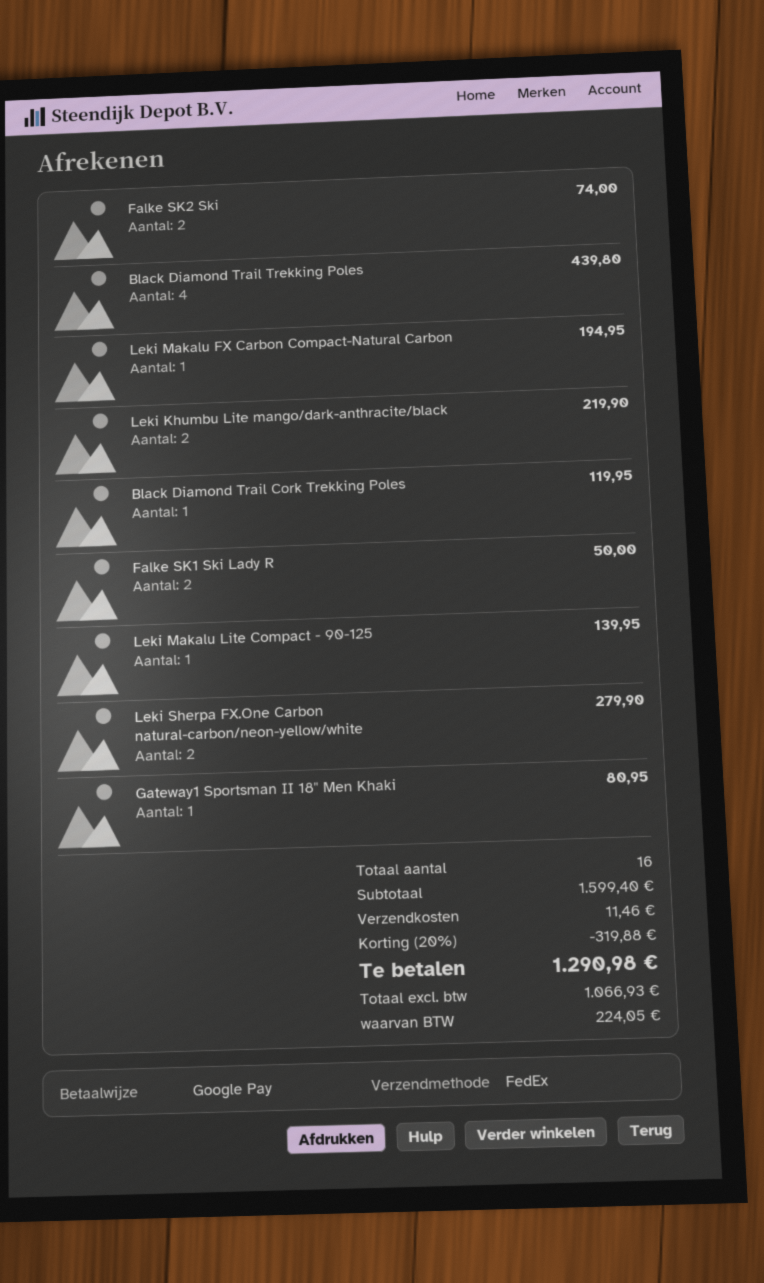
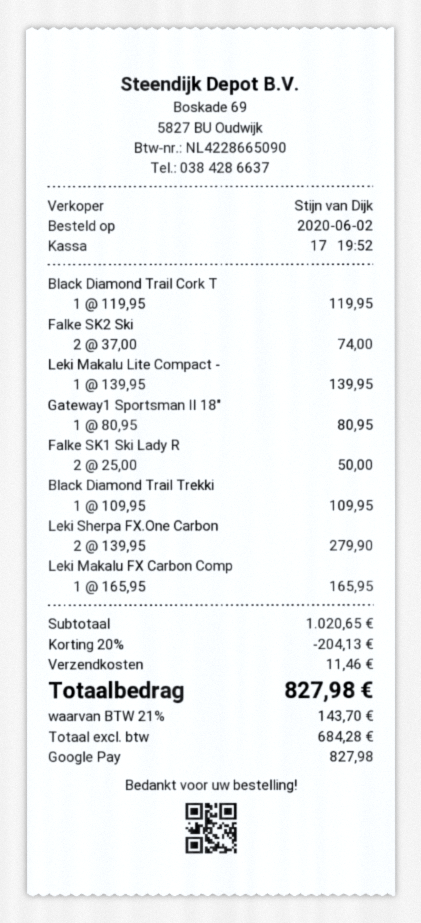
Black Diamond Trail Trekking Poles: 4 for 439.80 -> 1 for 109.95
Leki Makalu FX Carbon Compact-Natural Carbon: 1 for 194.95 -> 1 for 165.95
Leki Khumbu Lite mango/dark-anthracite/black: 2 for 219.90 -> none
subtotal: 1599.40 -> 1020.65
discount: 20% = 319.88 -> 20% = 204.13
net: 1066.93 -> 684.28
tax: 224.05 -> 143.70
total: 1290.98 -> 827.98

